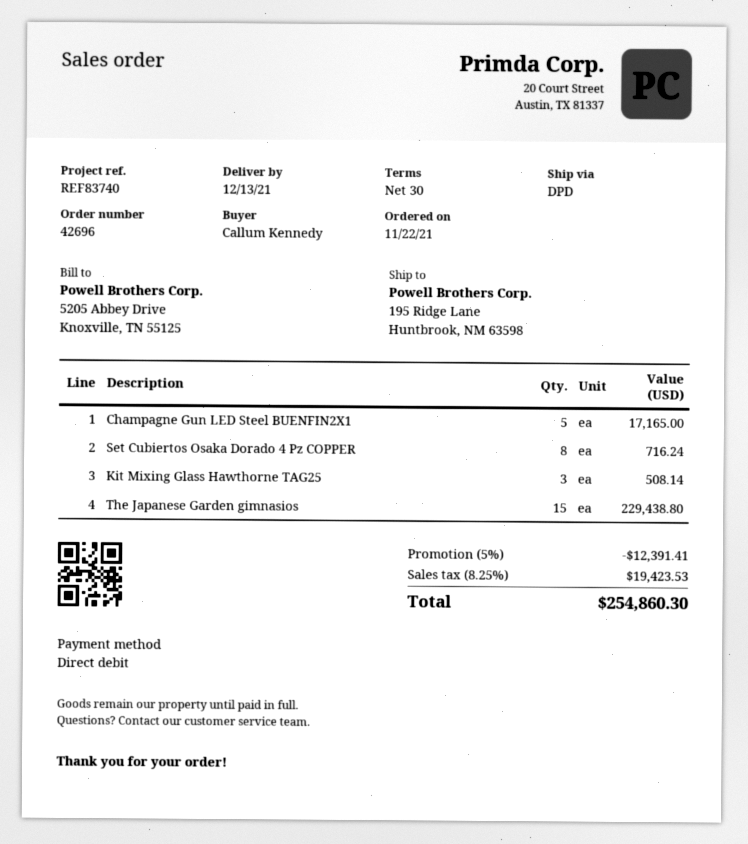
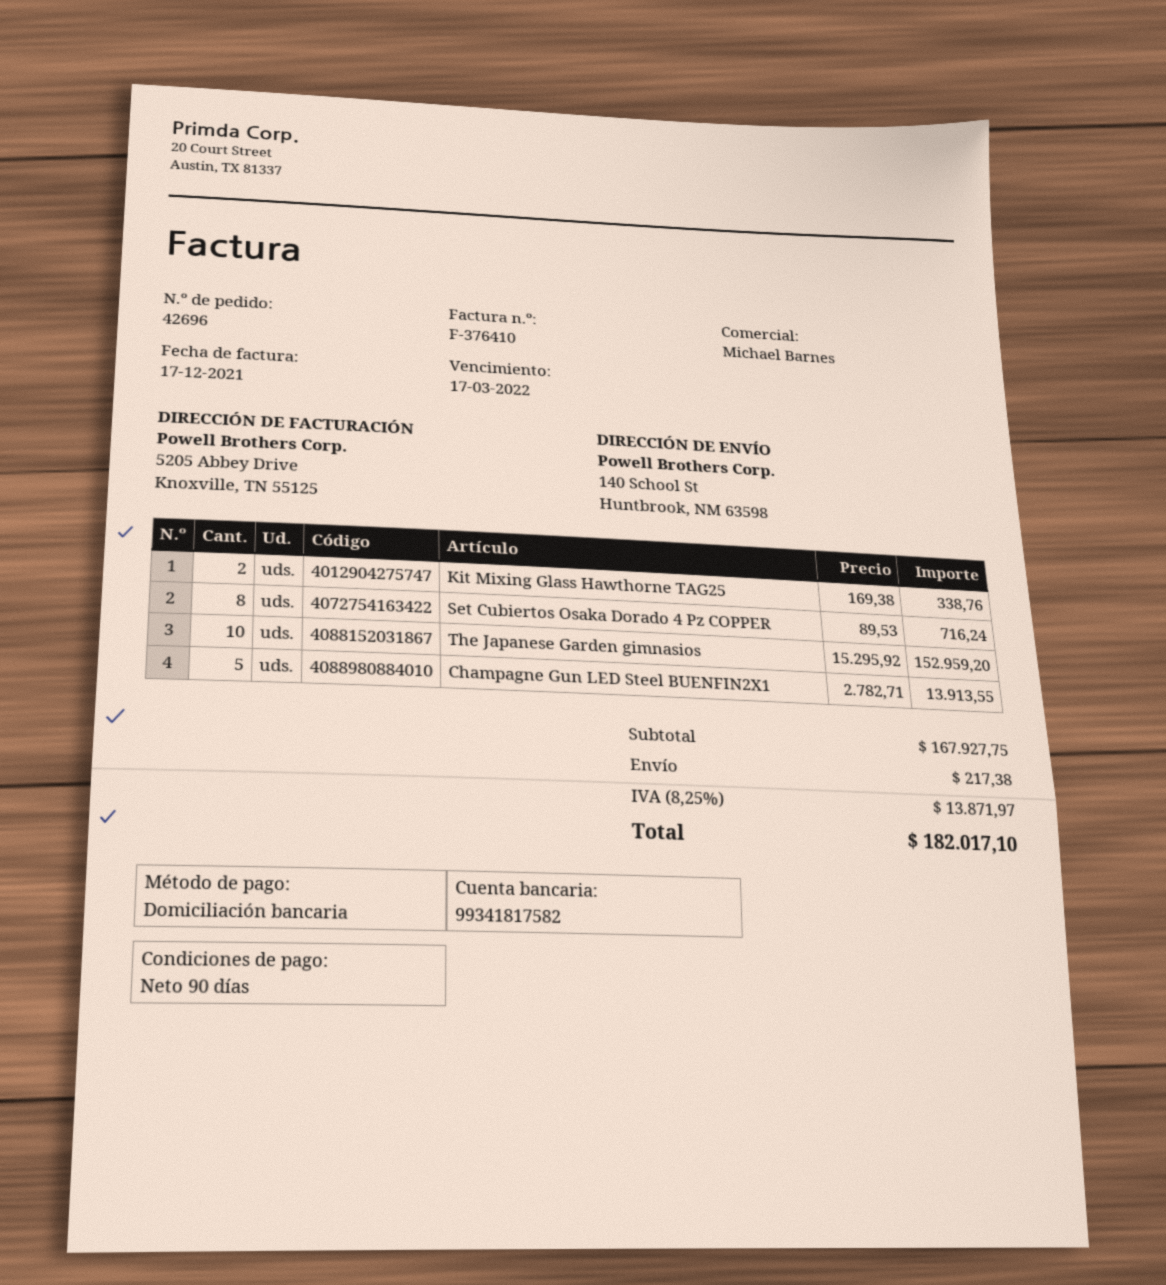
payment terms: 30 days -> 90 days
ship to: 195 Ridge Lane, Huntbrook, NM 63598 -> 140 School St, Huntbrook, NM 63598
Champagne Gun LED Steel BUENFIN2X1: 5 for 17165.00 -> 5 for 13913.55
Kit Mixing Glass Hawthorne TAG25: 3 for 508.14 -> 2 for 338.76
The Japanese Garden gimnasios: 15 for 229438.80 -> 10 for 152959.20
discount: 5% = 12391.41 -> none
shipping: none -> 217.38
tax: 8.25% = 19423.53 -> 8.25% = 13871.97
total: 254860.30 -> 182017.10

